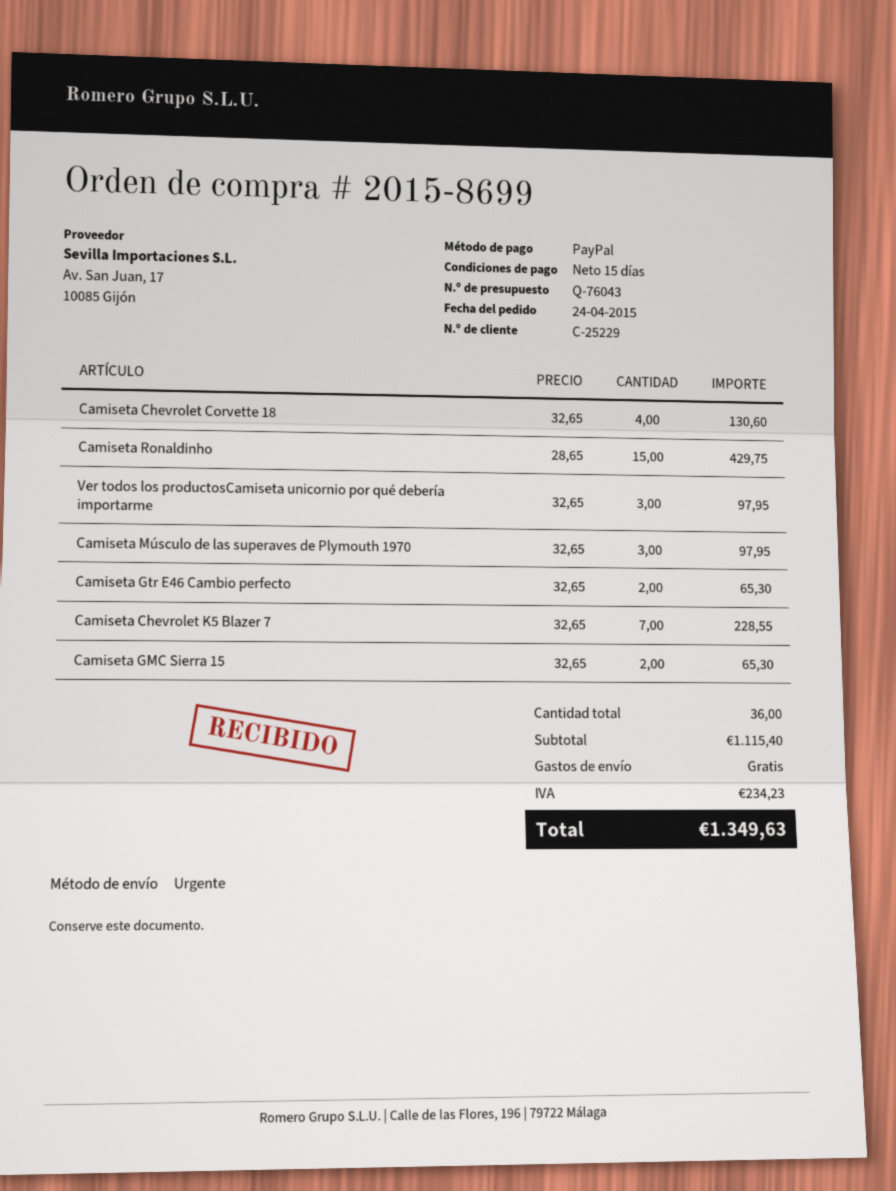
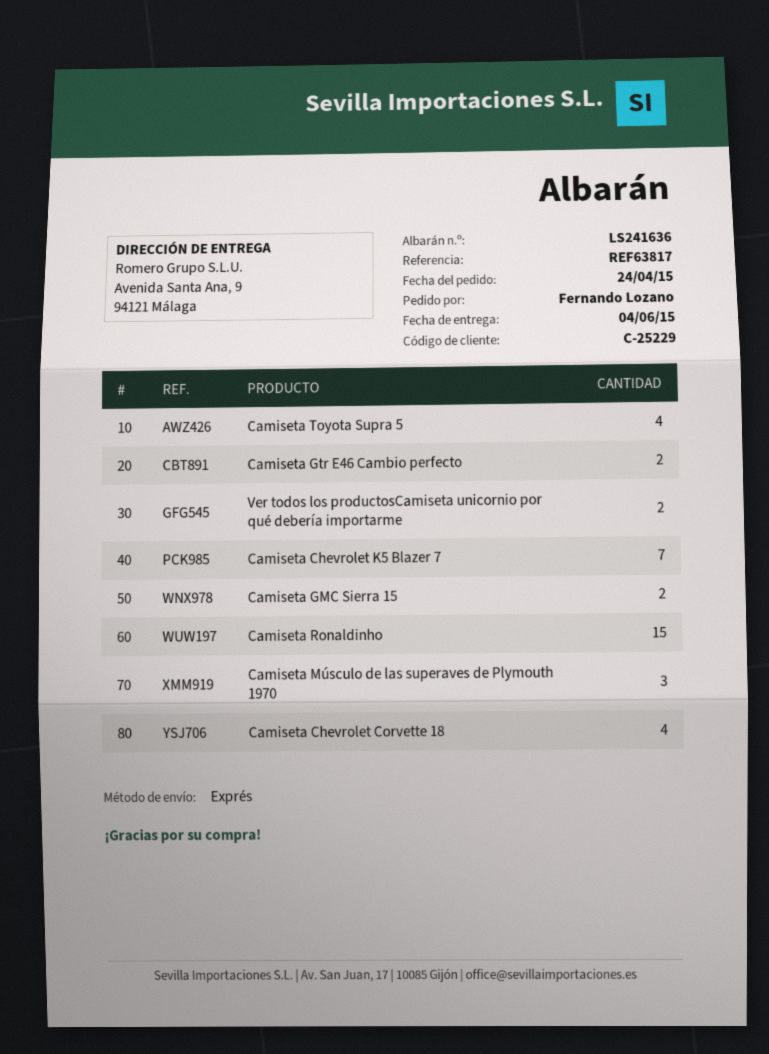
Ver todos los productosCamiseta unicornio por qué debería importarme: 3 -> 2
Camiseta Toyota Supra 5: none -> 4

